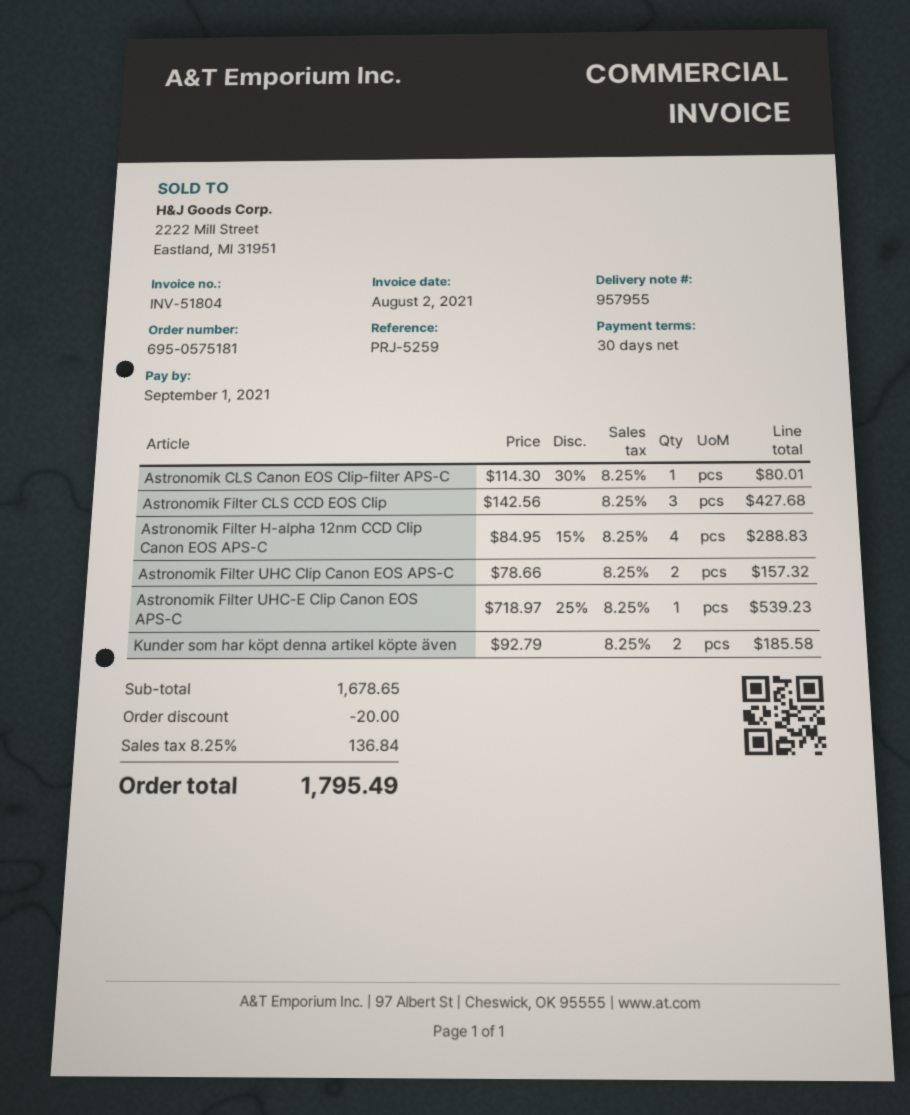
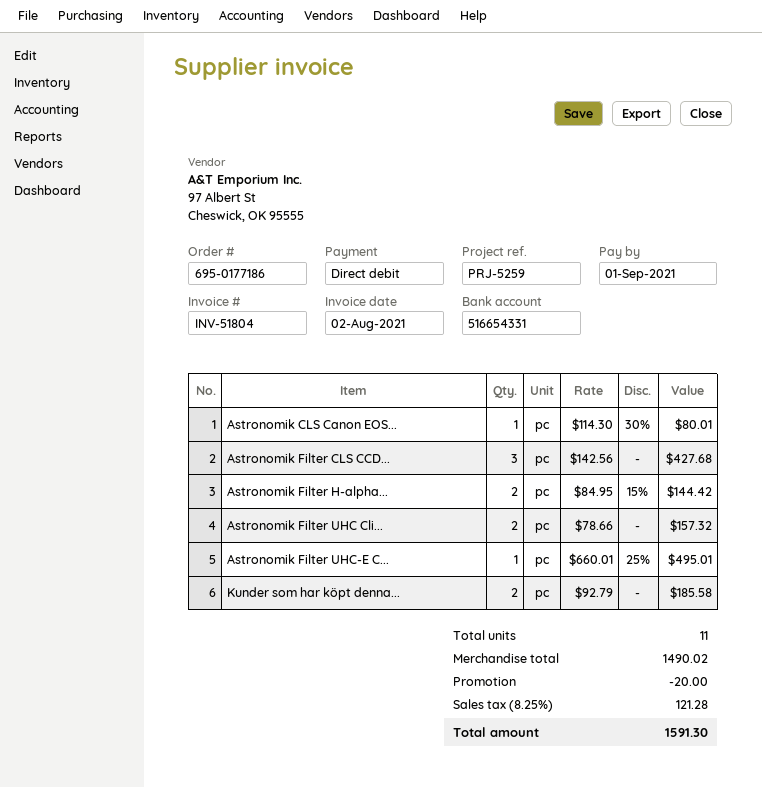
order number: 695-0575181 -> 695-0177186
Astronomik Filter H-alpha 12nm CCD Clip Canon EOS APS-C: 4 x 84.95 - 15% = 288.83 -> 2 x 84.95 - 15% = 144.42
Astronomik Filter UHC-E Clip Canon EOS APS-C: 1 x 718.97 - 25% = 539.23 -> 1 x 660.01 - 25% = 495.01
subtotal: 1678.65 -> 1490.02
tax: 8.25% = 136.84 -> 8.25% = 121.28
total: 1795.49 -> 1591.30

